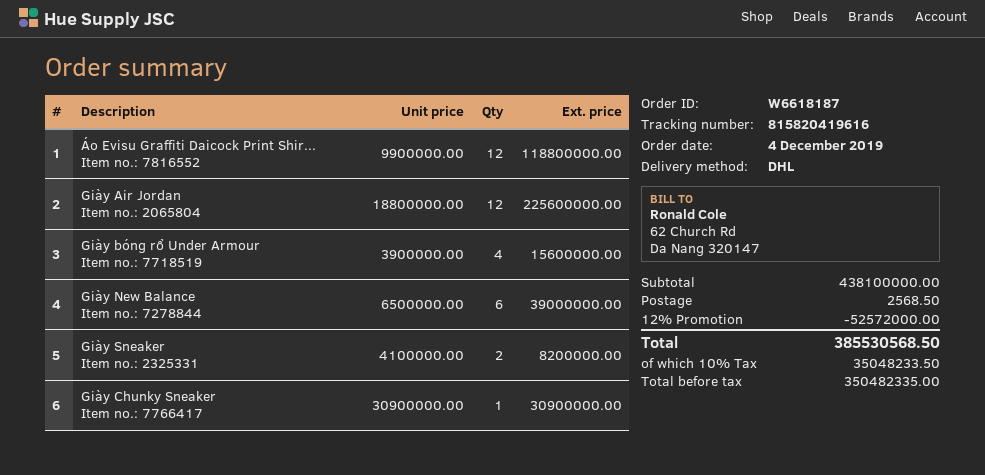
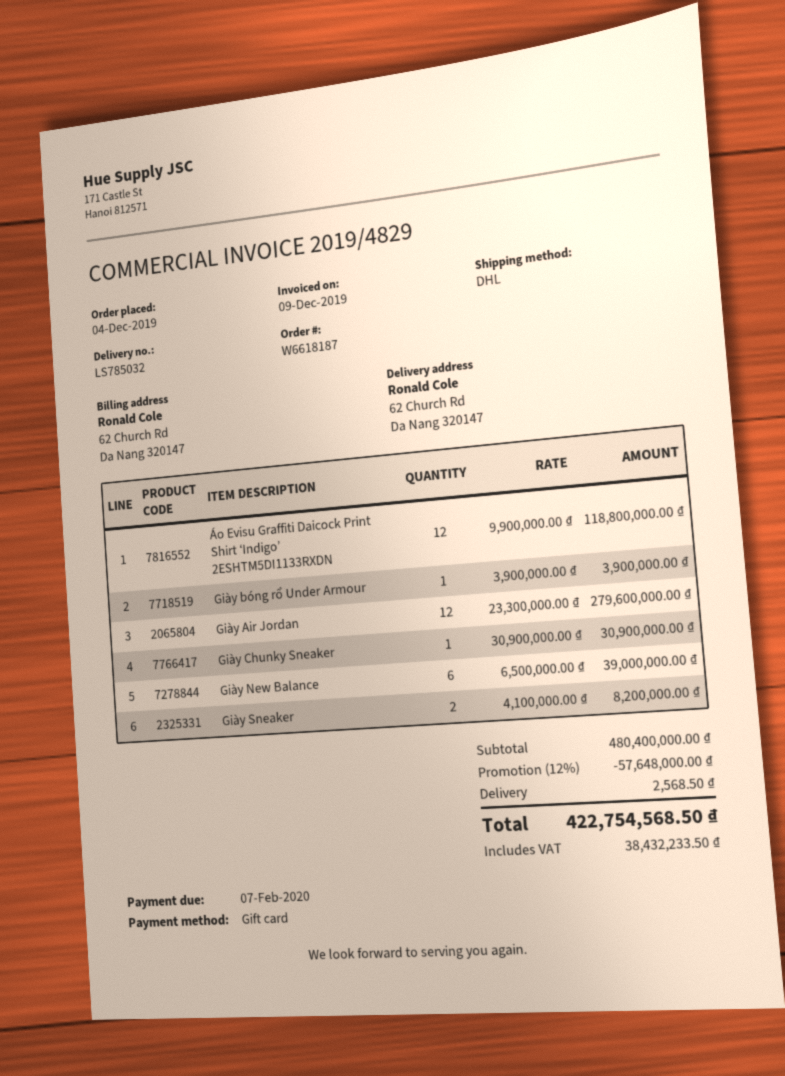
Giày Air Jordan: 12 x 18800000.00 = 225600000.00 -> 12 x 23300000.00 = 279600000.00
Giày bóng rổ Under Armour: 4 x 3900000.00 = 15600000.00 -> 1 x 3900000.00 = 3900000.00
subtotal: 438100000.00 -> 480400000.00
discount: 12% = 52572000.00 -> 12% = 57648000.00
tax: 35048233.50 -> 38432233.50
total: 385530568.50 -> 422754568.50

